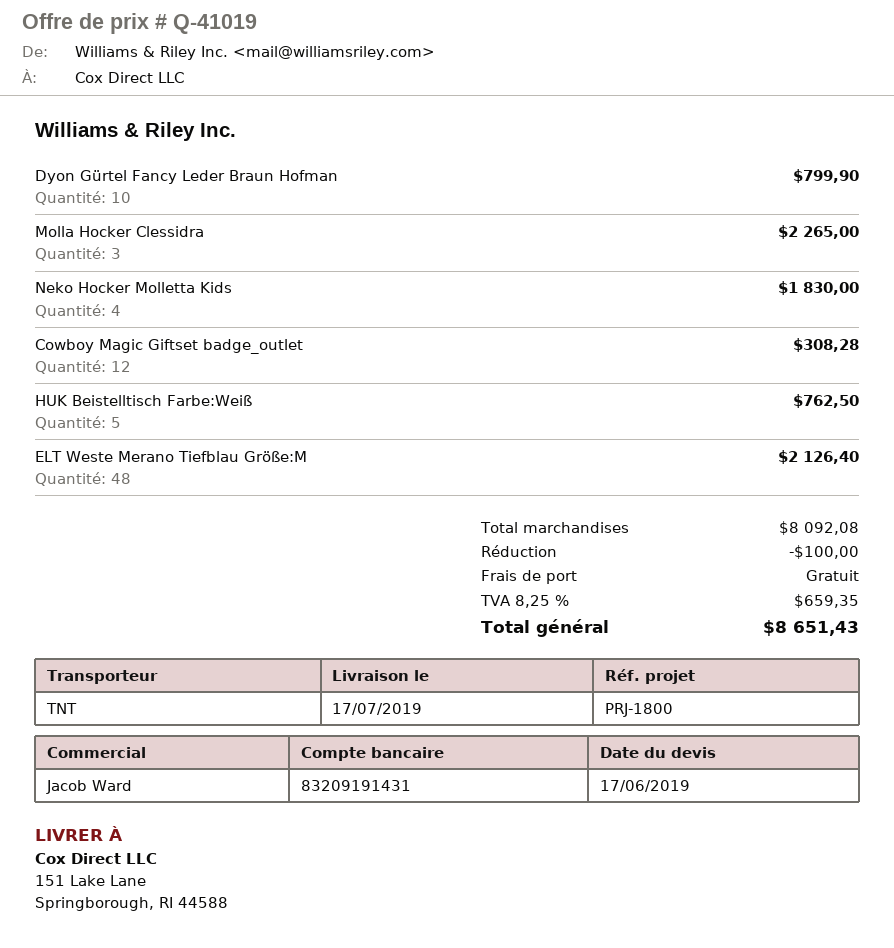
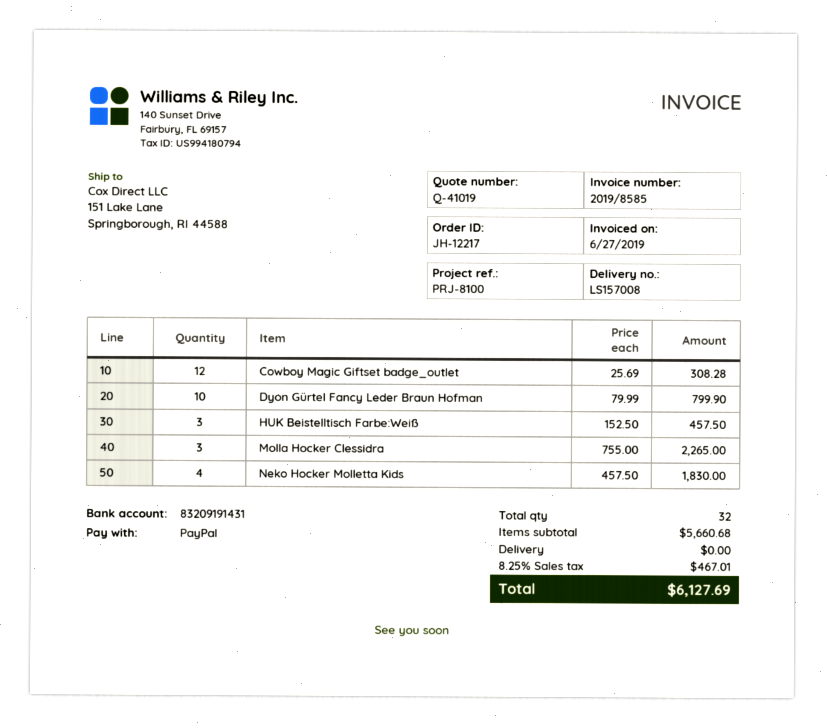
reference: PRJ-1800 -> PRJ-8100
HUK Beistelltisch Farbe:Weiß: 5 for 762.50 -> 3 for 457.50
ELT Weste Merano Tiefblau Größe:M: 48 for 2126.40 -> none
subtotal: 8092.08 -> 5660.68
discount: 100.00 -> none
tax: 8.25% = 659.35 -> 8.25% = 467.01
total: 8651.43 -> 6127.69

